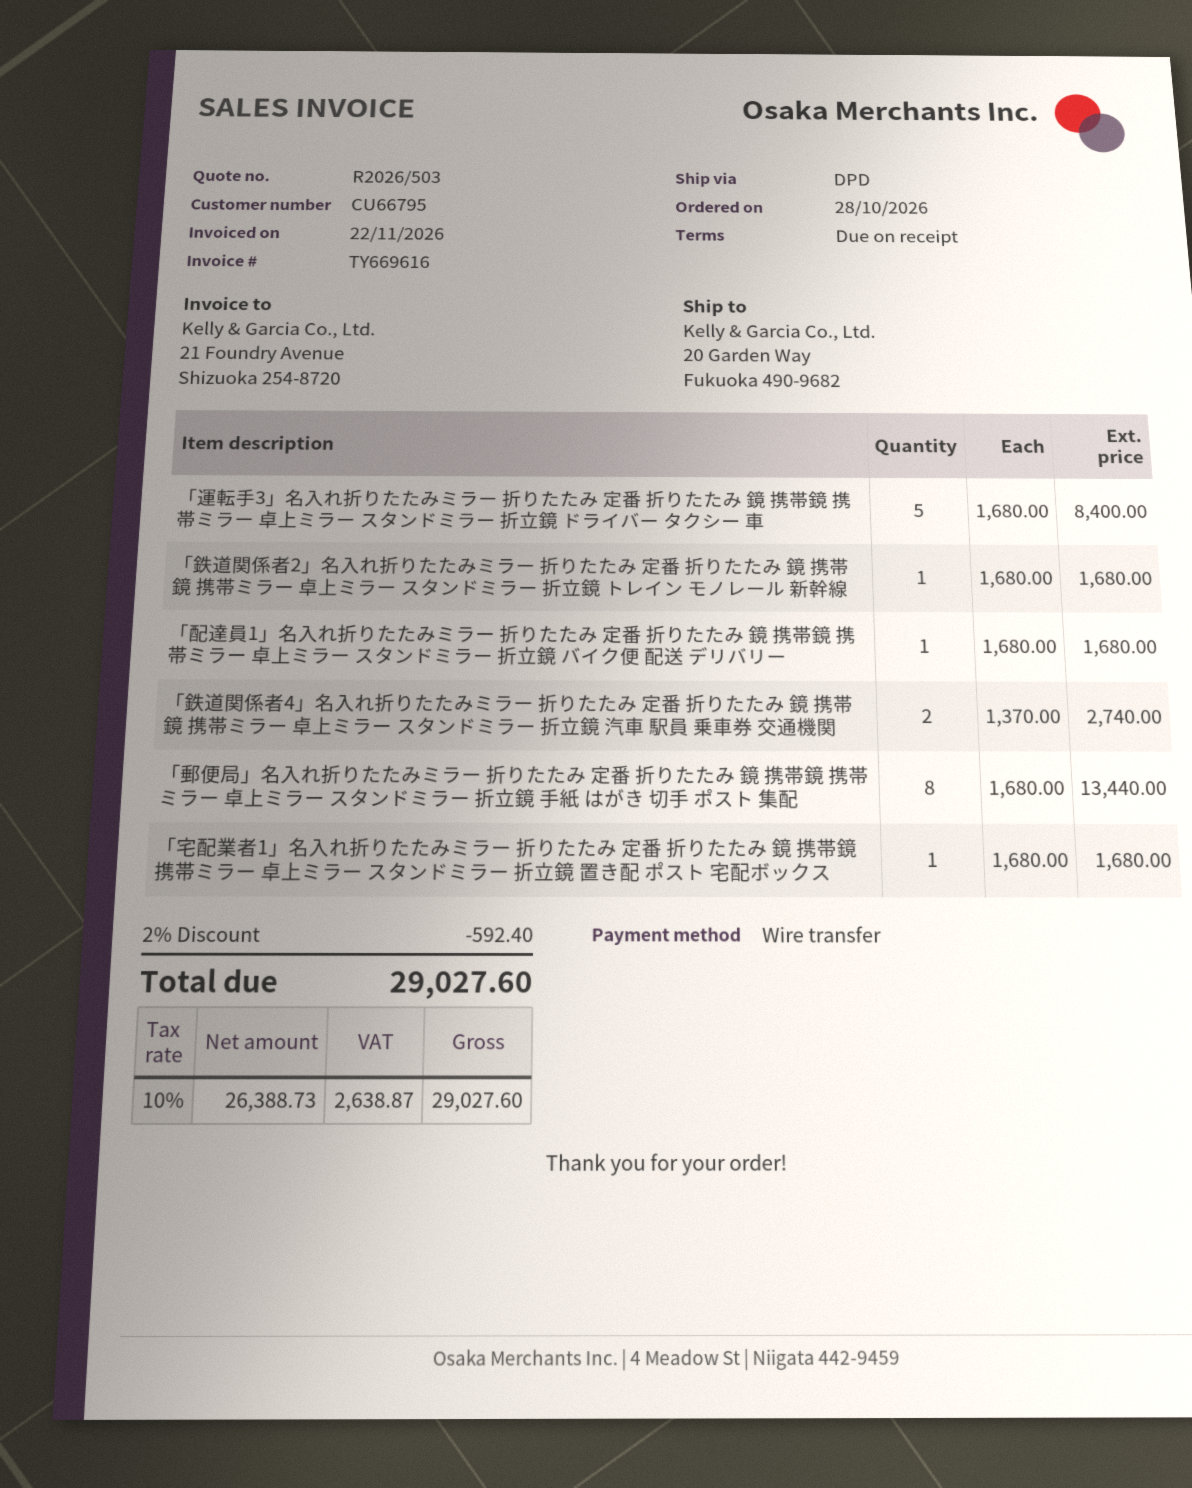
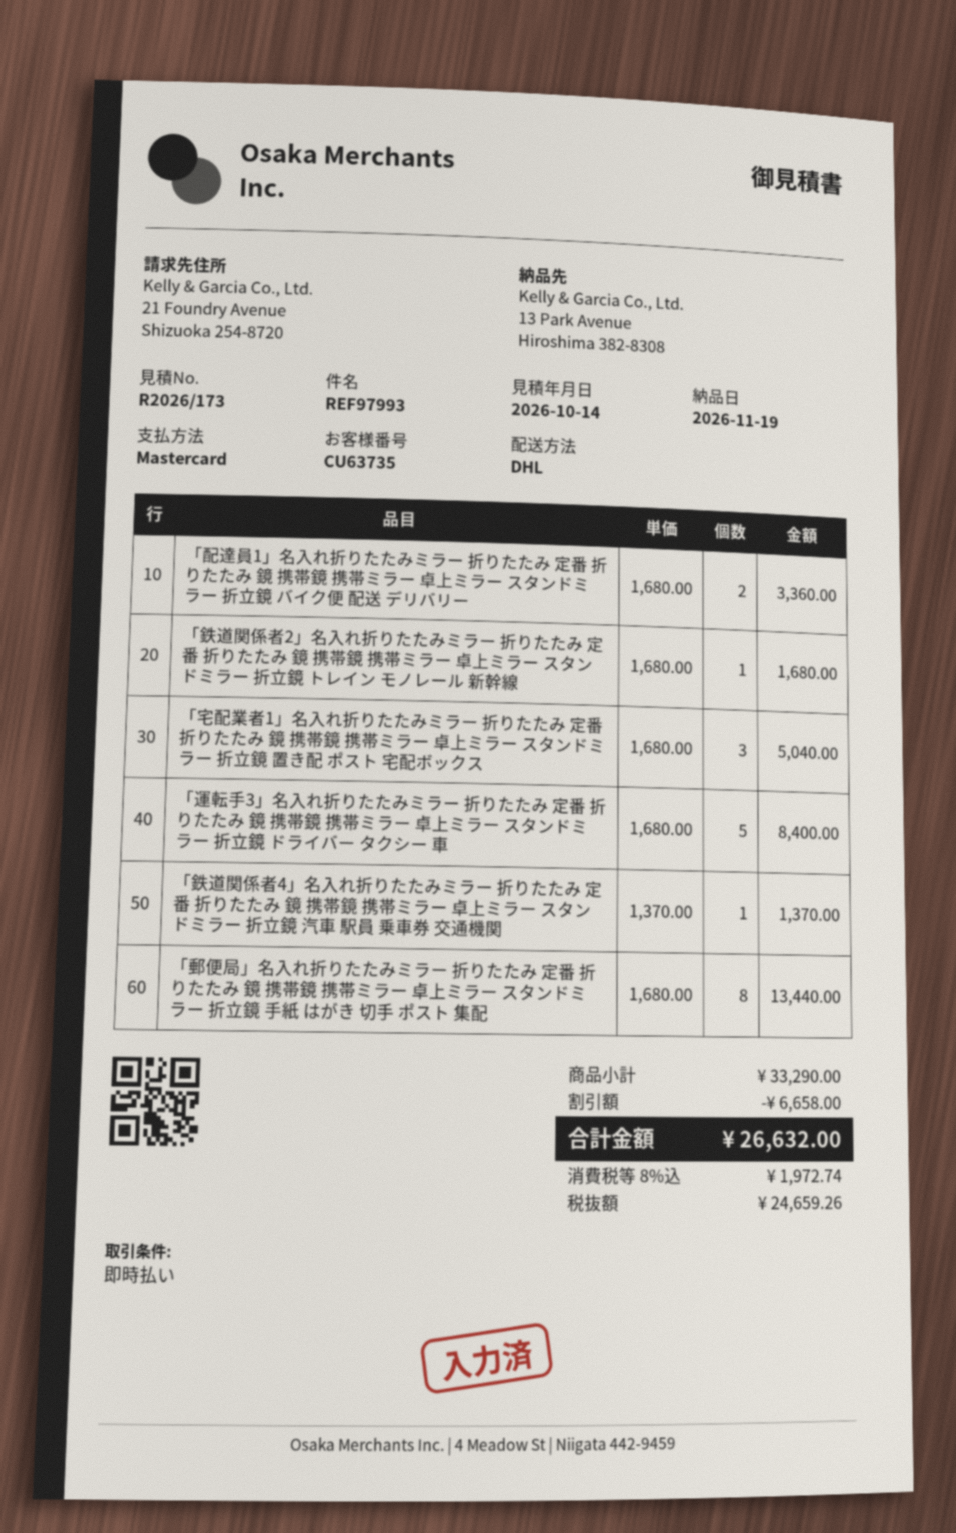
quote number: R2026/503 -> R2026/173
customer number: CU66795 -> CU63735
payment method: bank transfer -> Mastercard
shipping method: DPD -> DHL
ship to: 20 Garden Way, Fukuoka 490-9682 -> 13 Park Avenue, Hiroshima 382-8308
「配達員1」名入れ折りたたみミラー 折りたたみ 定番 折りたたみ 鏡 携帯鏡 携帯ミラー 卓上ミラー スタンドミラー 折立鏡 バイク便 配送 デリバリー: 1 x 1680.00 = 1680.00 -> 2 x 1680.00 = 3360.00
「鉄道関係者4」名入れ折りたたみミラー 折りたたみ 定番 折りたたみ 鏡 携帯鏡 携帯ミラー 卓上ミラー スタンドミラー 折立鏡 汽車 駅員 乗車券 交通機関: 2 x 1370.00 = 2740.00 -> 1 x 1370.00 = 1370.00
「宅配業者1」名入れ折りたたみミラー 折りたたみ 定番 折りたたみ 鏡 携帯鏡 携帯ミラー 卓上ミラー スタンドミラー 折立鏡 置き配 ポスト 宅配ボックス: 1 x 1680.00 = 1680.00 -> 3 x 1680.00 = 5040.00
discount: 592.40 -> 6658.00
net: 26388.73 -> 24659.26
tax: 10% = 2638.87 -> 8% = 1972.74
total: 29027.60 -> 26632.00

